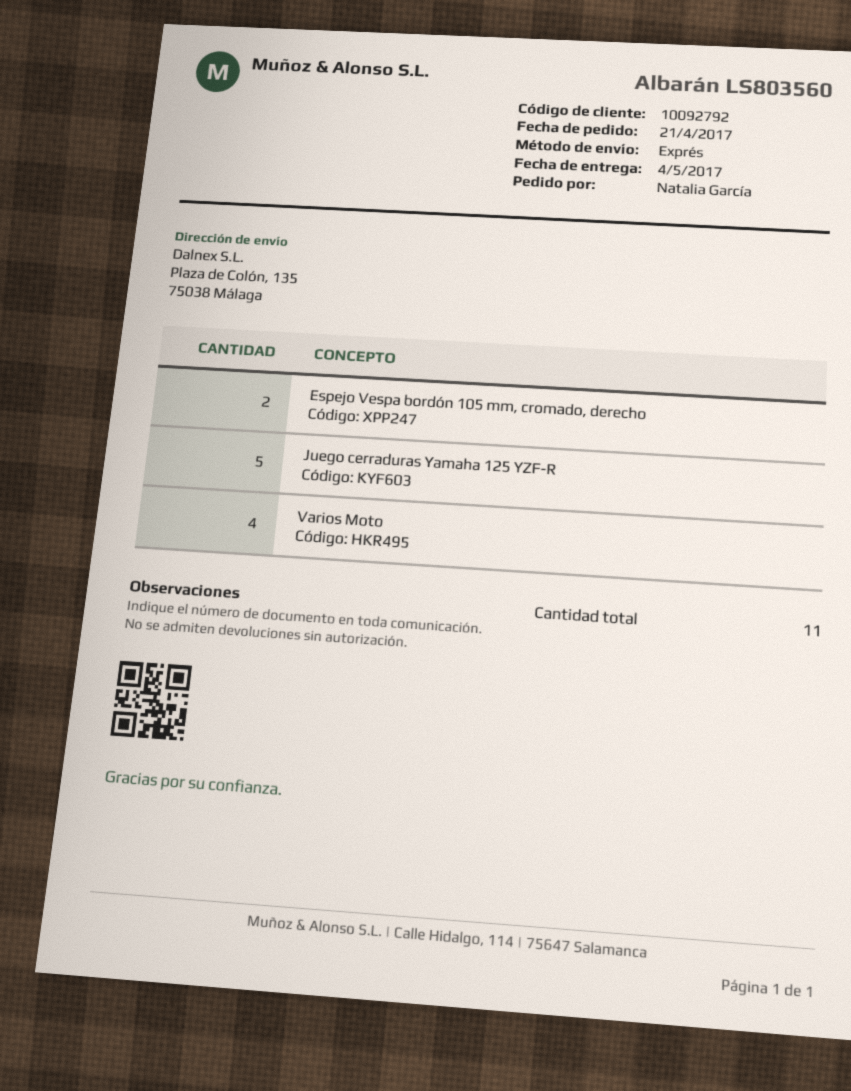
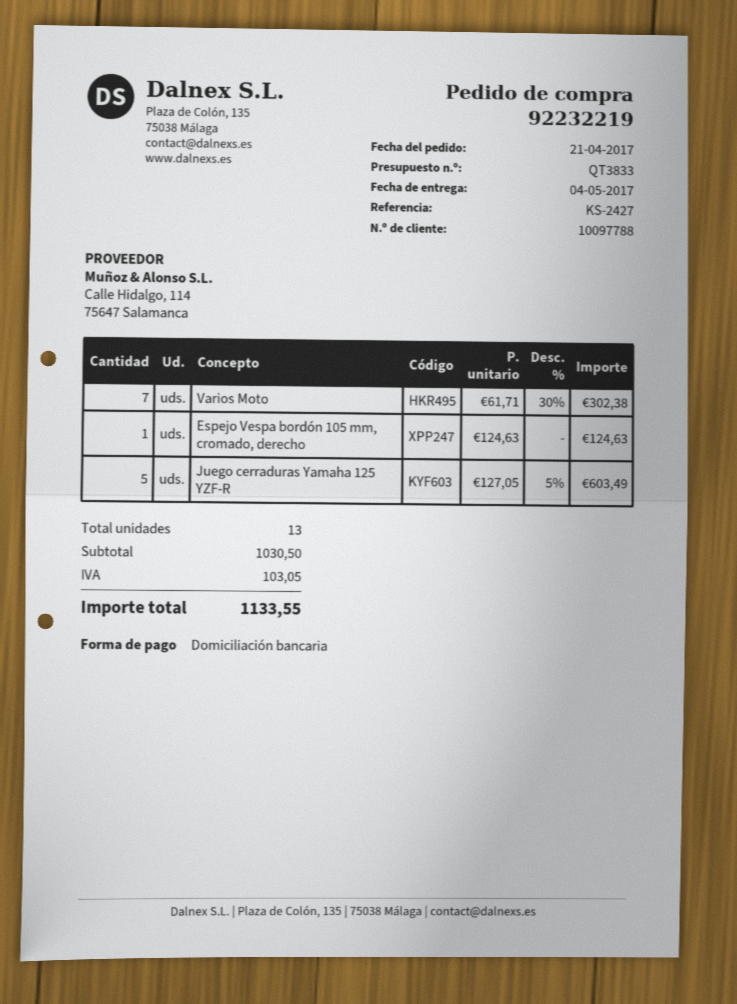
customer number: 10092792 -> 10097788
Espejo Vespa bordón 105 mm, cromado, derecho: 2 -> 1
Varios Moto: 4 -> 7
total quantity: 11 -> 13

